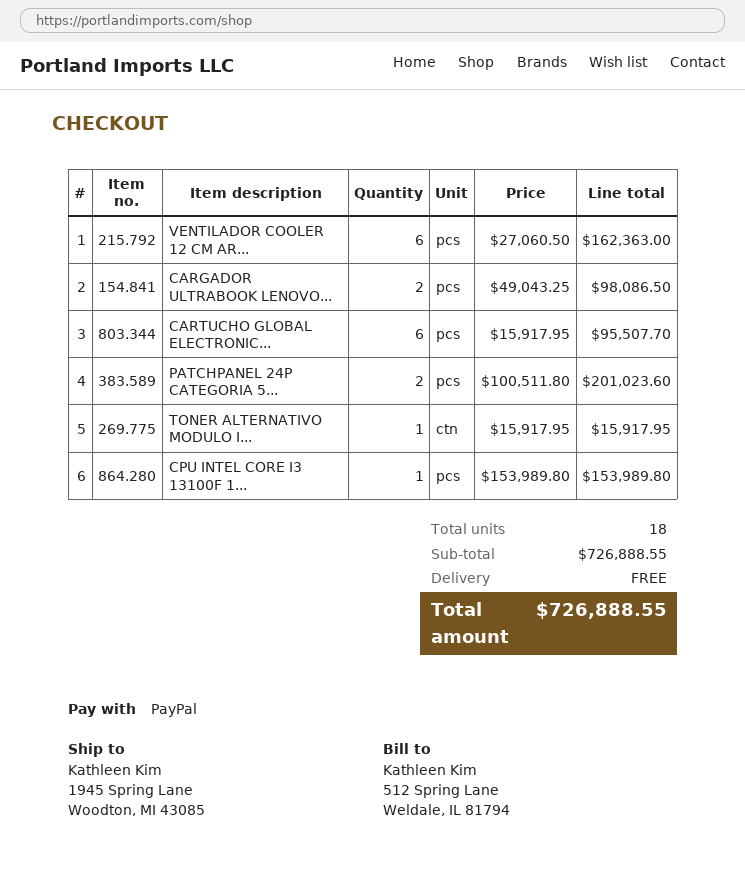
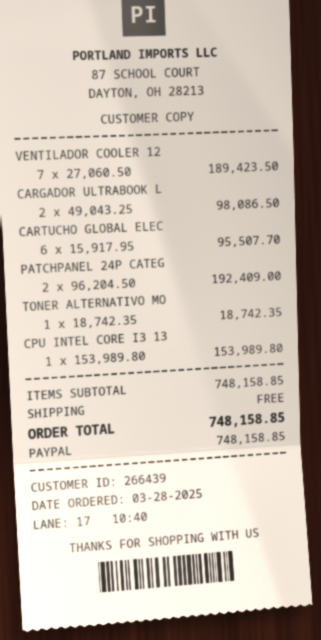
VENTILADOR COOLER 12 CM AR...: 6 x 27060.50 = 162363.00 -> 7 x 27060.50 = 189423.50
PATCHPANEL 24P CATEGORIA 5...: 2 x 100511.80 = 201023.60 -> 2 x 96204.50 = 192409.00
TONER ALTERNATIVO MODULO I...: 1 x 15917.95 = 15917.95 -> 1 x 18742.35 = 18742.35
subtotal: 726888.55 -> 748158.85
total: 726888.55 -> 748158.85

